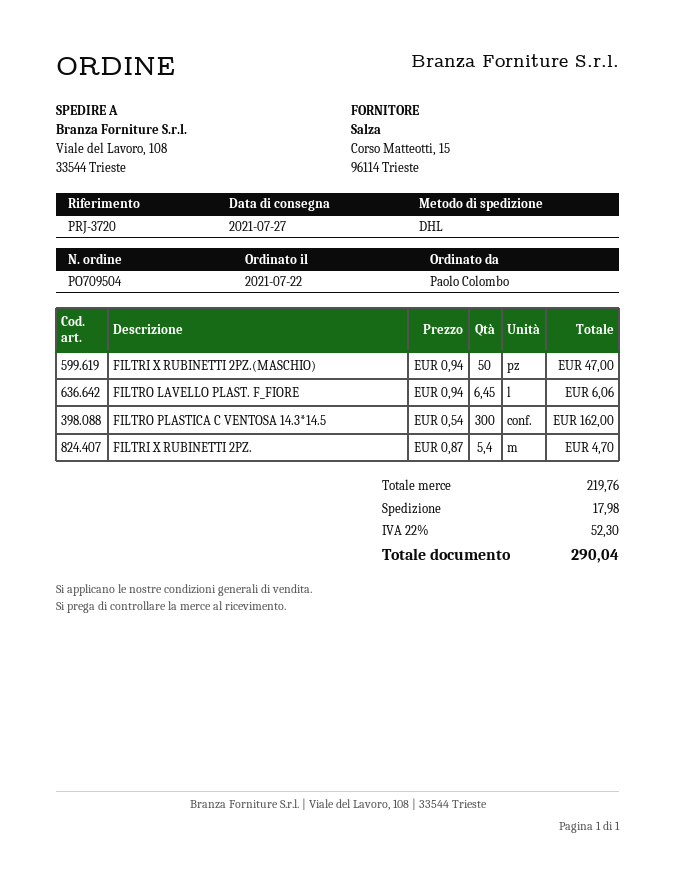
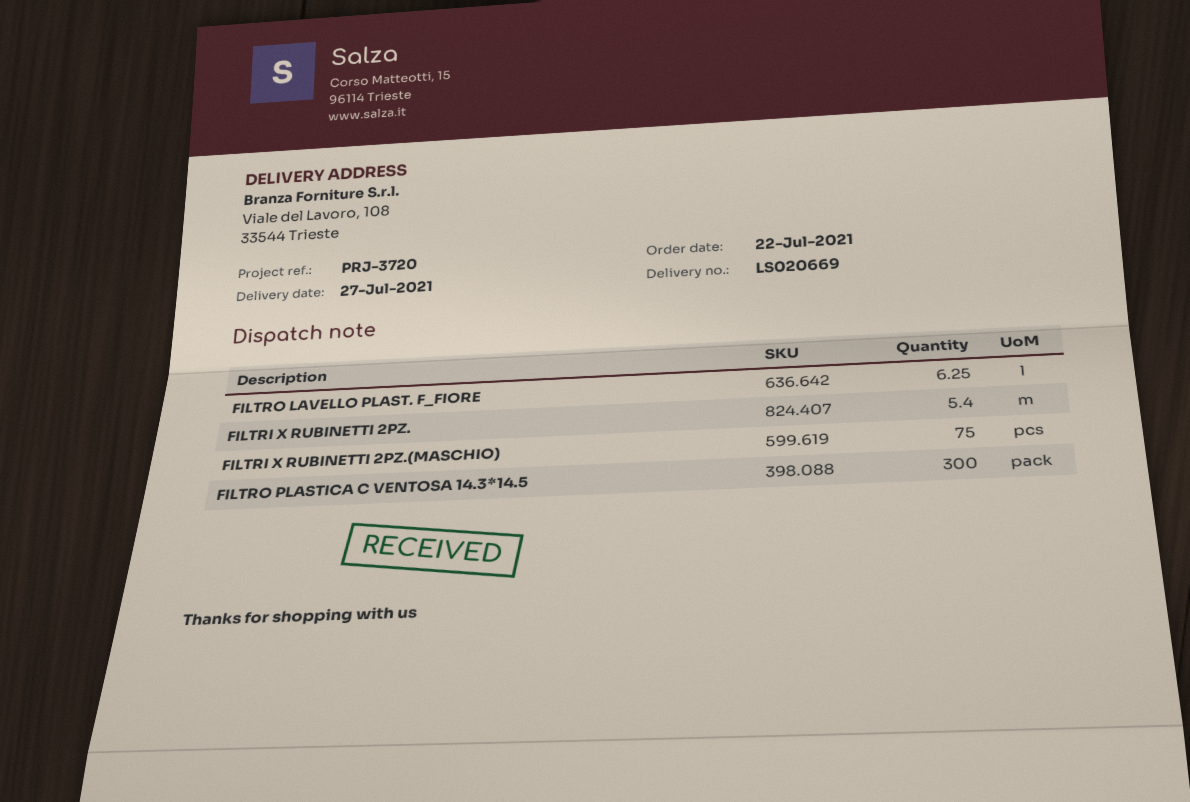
FILTRI X RUBINETTI 2PZ.(MASCHIO): 50 -> 75
FILTRO LAVELLO PLAST. F_FIORE: 6.45 -> 6.25

